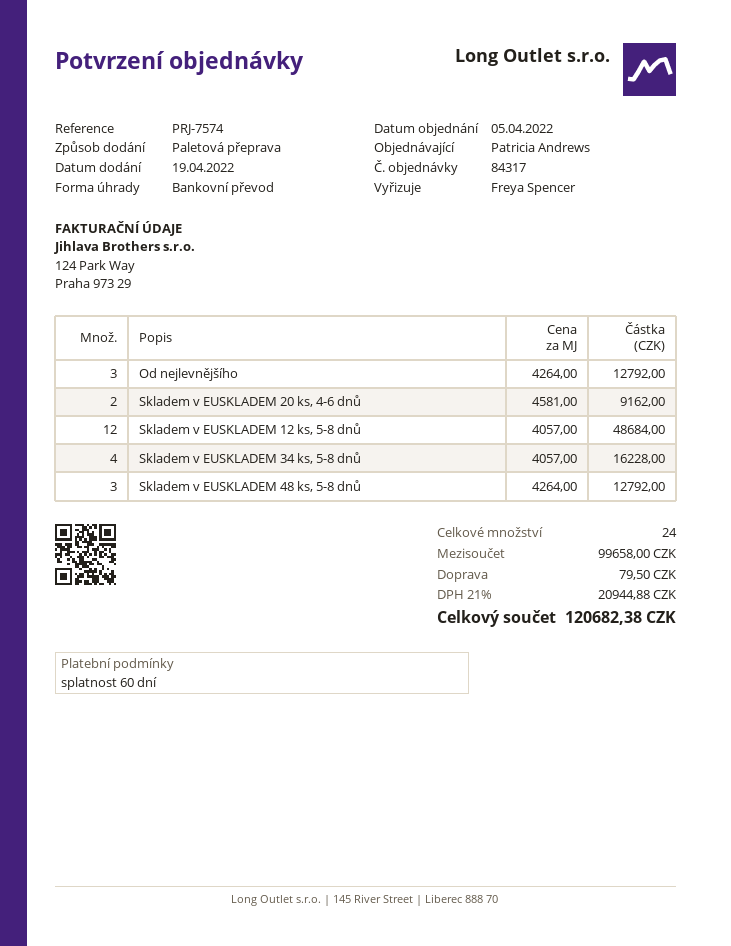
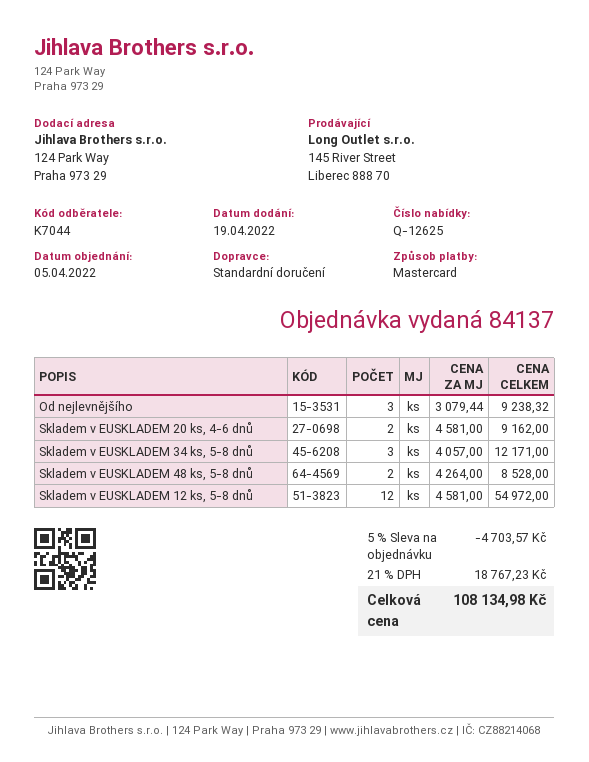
order number: 84317 -> 84137
payment method: bank transfer -> Mastercard
shipping method: pallet freight -> standard
Od nejlevnějšího: 3 x 4264.00 = 12792.00 -> 3 x 3079.44 = 9238.32
Skladem v EUSKLADEM 12 ks, 5-8 dnů: 12 x 4057.00 = 48684.00 -> 12 x 4581.00 = 54972.00
Skladem v EUSKLADEM 34 ks, 5-8 dnů: 4 x 4057.00 = 16228.00 -> 3 x 4057.00 = 12171.00
Skladem v EUSKLADEM 48 ks, 5-8 dnů: 3 x 4264.00 = 12792.00 -> 2 x 4264.00 = 8528.00
discount: none -> 5% = 4703.57
shipping: 79.50 -> none
tax: 21% = 20944.88 -> 21% = 18767.23
total: 120682.38 -> 108134.98

